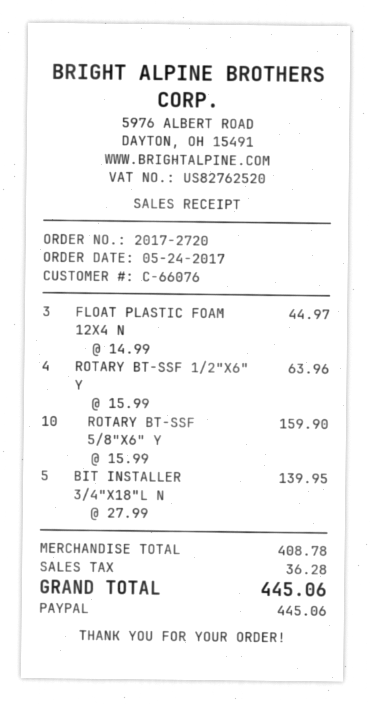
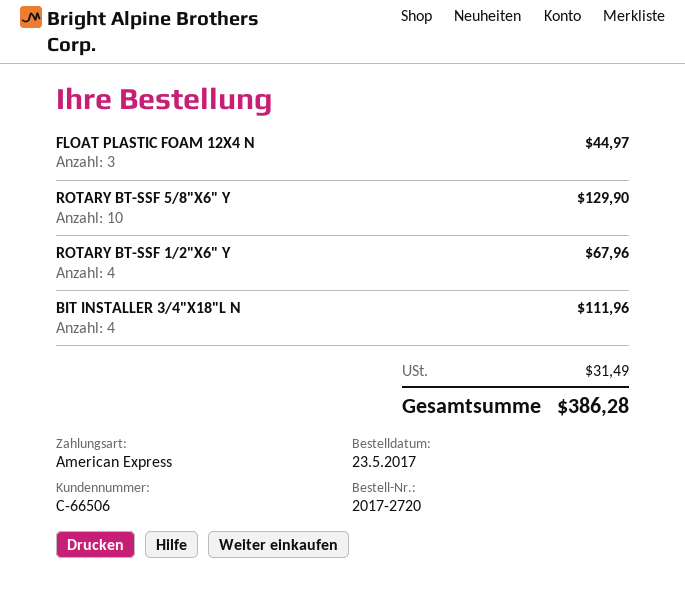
order date: 2017-05-24 -> 2017-05-23
customer number: C-66076 -> C-66506
payment method: PayPal -> American Express
ROTARY BT-SSF 1/2"X6" Y: 4 for 63.96 -> 4 for 67.96
ROTARY BT-SSF 5/8"X6" Y: 10 for 159.90 -> 10 for 129.90
BIT INSTALLER 3/4"X18"L N: 5 for 139.95 -> 4 for 111.96
tax: 36.28 -> 31.49
total: 445.06 -> 386.28

